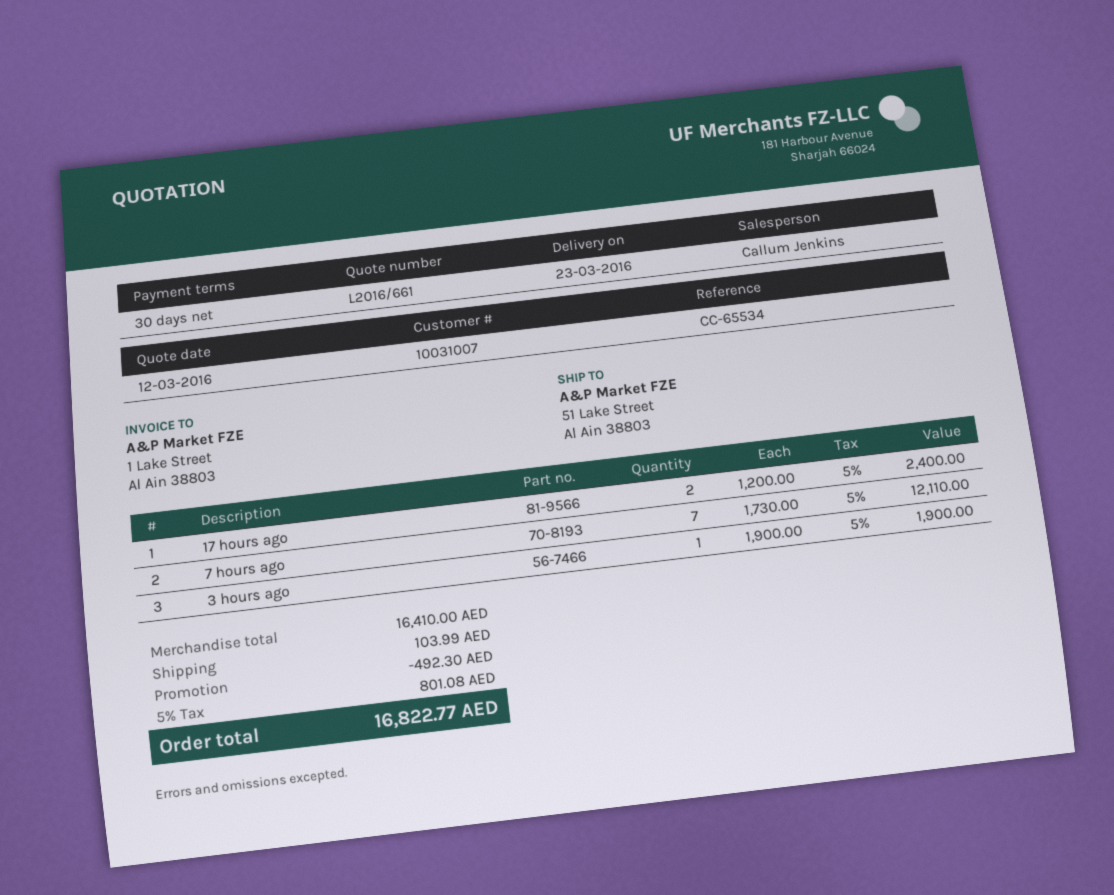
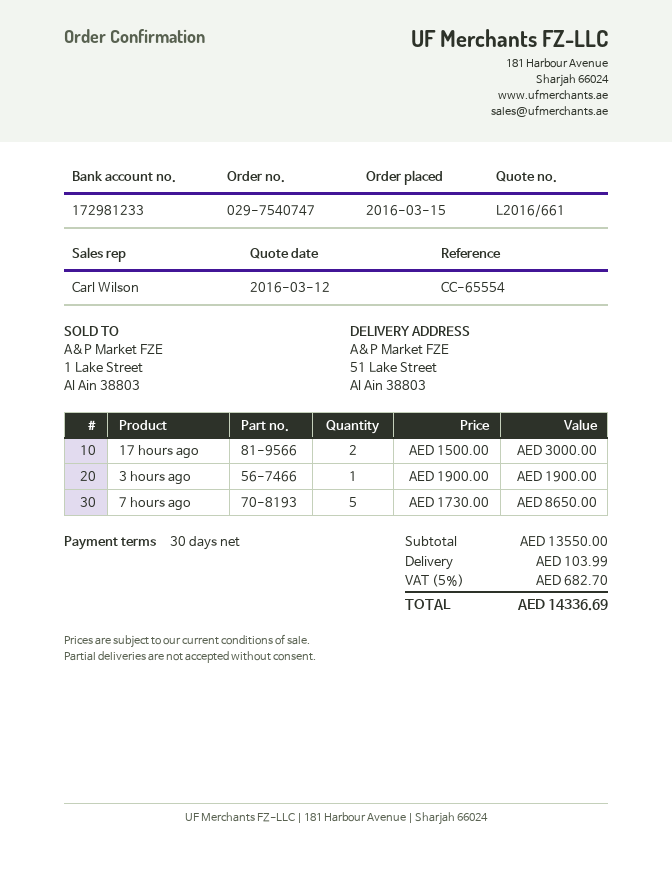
reference: CC-65534 -> CC-65554
sales rep: Callum Jenkins -> Carl Wilson
17 hours ago: 2 x 1200.00 = 2400.00 -> 2 x 1500.00 = 3000.00
7 hours ago: 7 x 1730.00 = 12110.00 -> 5 x 1730.00 = 8650.00
subtotal: 16410.00 -> 13550.00
discount: 492.30 -> none
tax: 5% = 801.08 -> 5% = 682.70
total: 16822.77 -> 14336.69

